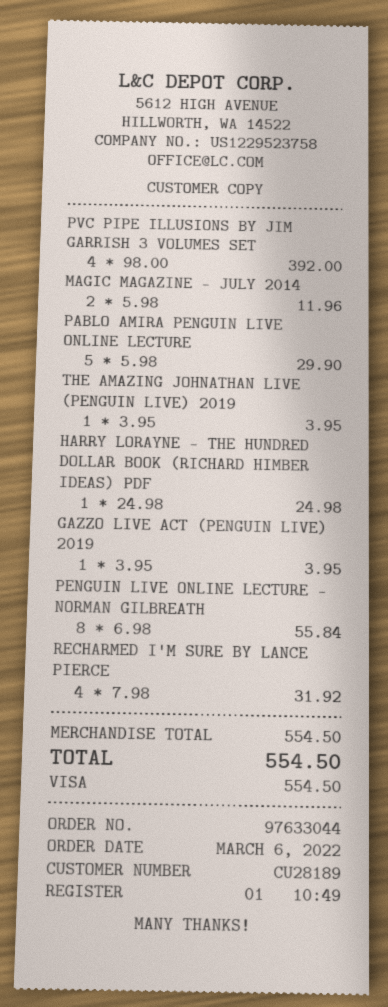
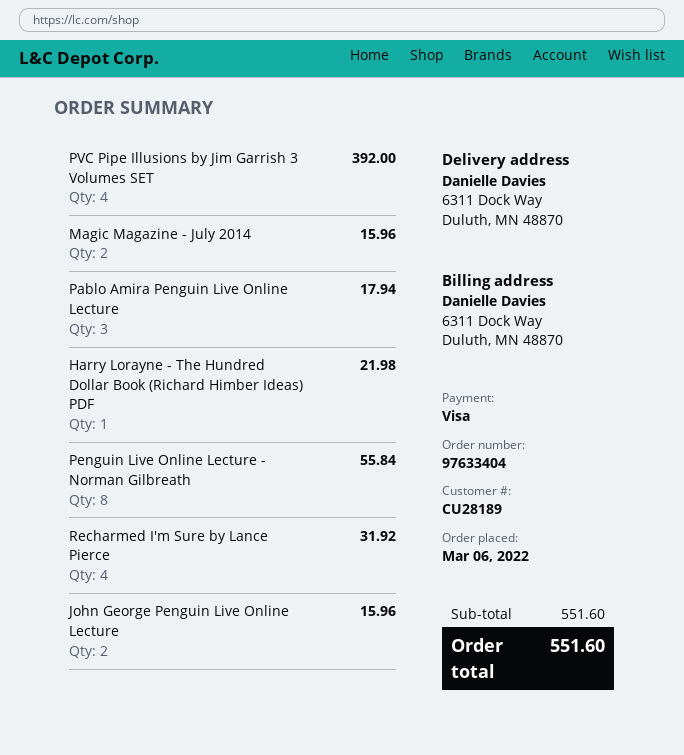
order number: 97633044 -> 97633404
MAGIC MAGAZINE - JULY 2014: 2 for 11.96 -> 2 for 15.96
PABLO AMIRA PENGUIN LIVE ONLINE LECTURE: 5 for 29.90 -> 3 for 17.94
THE AMAZING JOHNATHAN LIVE (PENGUIN LIVE) 2019: 1 for 3.95 -> none
HARRY LORAYNE - THE HUNDRED DOLLAR BOOK (RICHARD HIMBER IDEAS) PDF: 1 for 24.98 -> 1 for 21.98
GAZZO LIVE ACT (PENGUIN LIVE) 2019: 1 for 3.95 -> none
John George Penguin Live Online Lecture: none -> 2 for 15.96
subtotal: 554.50 -> 551.60
total: 554.50 -> 551.60

